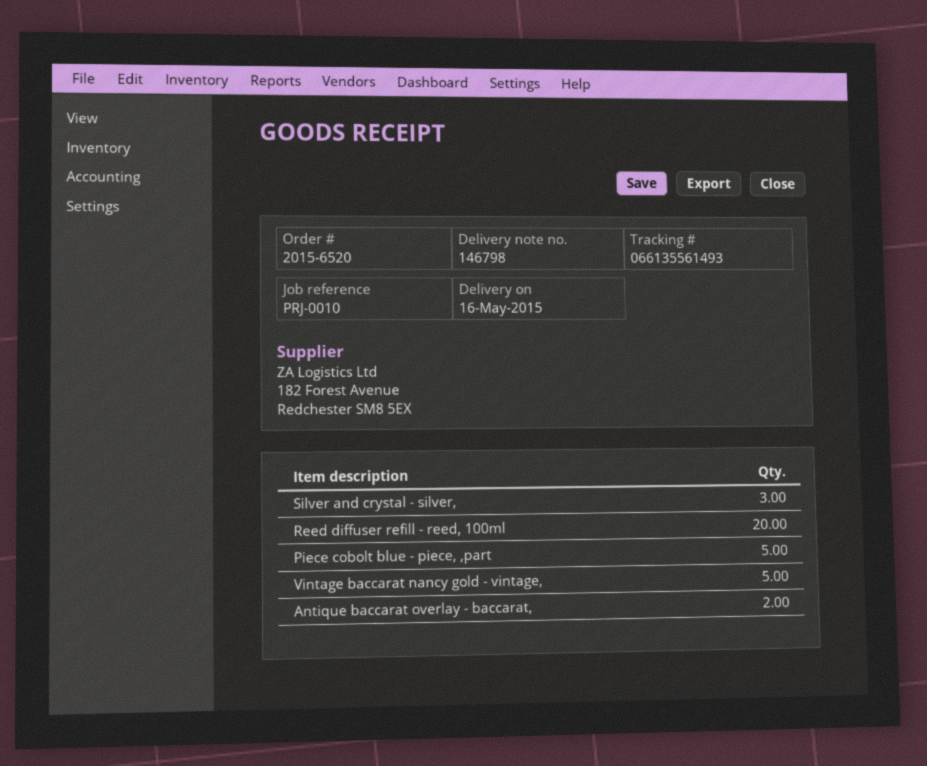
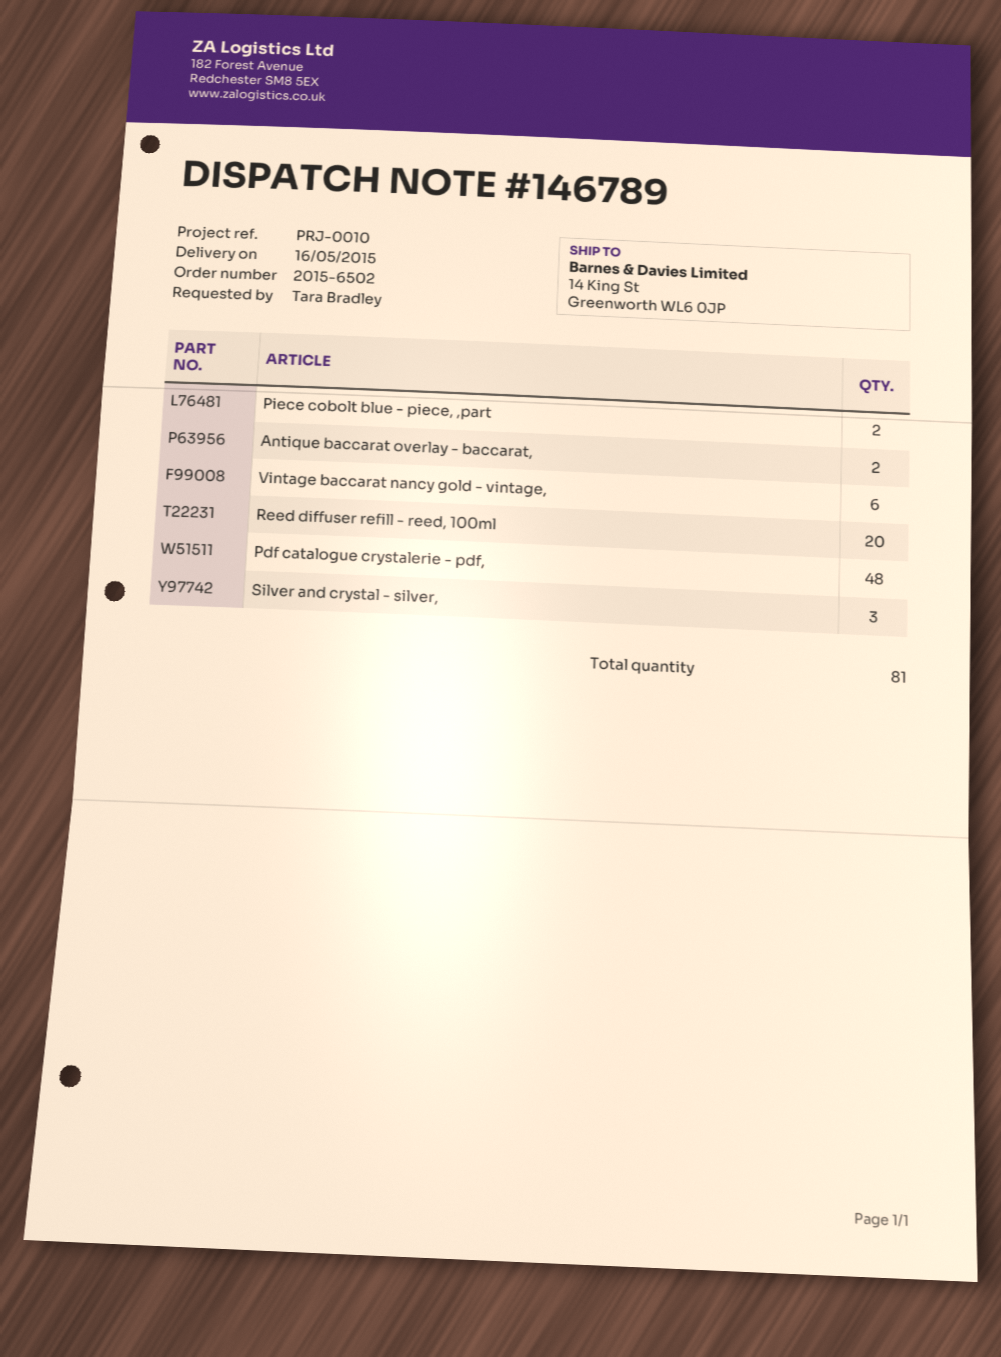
order number: 2015-6520 -> 2015-6502
delivery note number: 146798 -> 146789
Piece cobolt blue - piece, ,part: 5 -> 2
Vintage baccarat nancy gold - vintage,: 5 -> 6
Pdf catalogue crystalerie - pdf,: none -> 48

